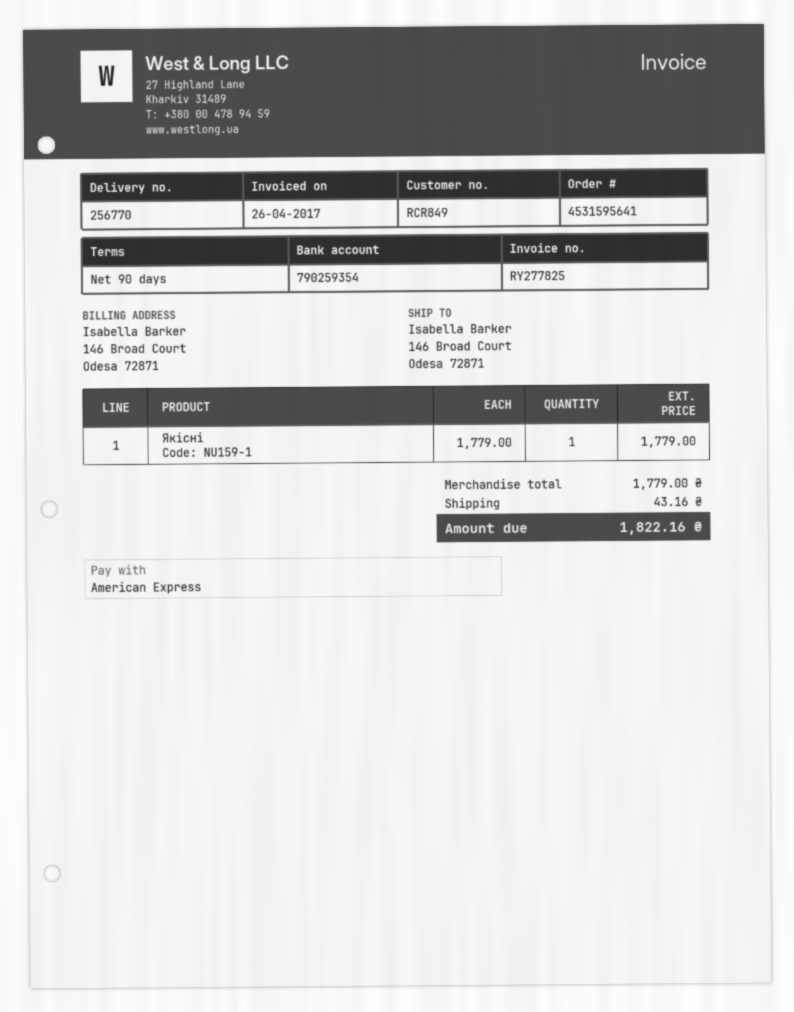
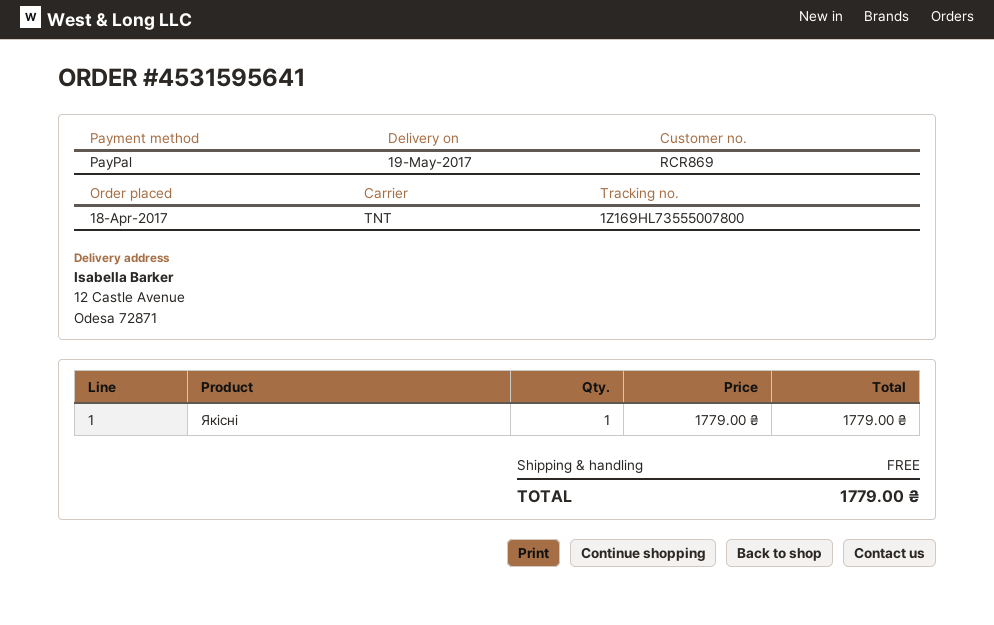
customer number: RCR849 -> RCR869
payment method: American Express -> PayPal
ship to: 146 Broad Court, Odesa 72871 -> 12 Castle Avenue, Odesa 72871
shipping: 43.16 -> 0.00
total: 1822.16 -> 1779.00

